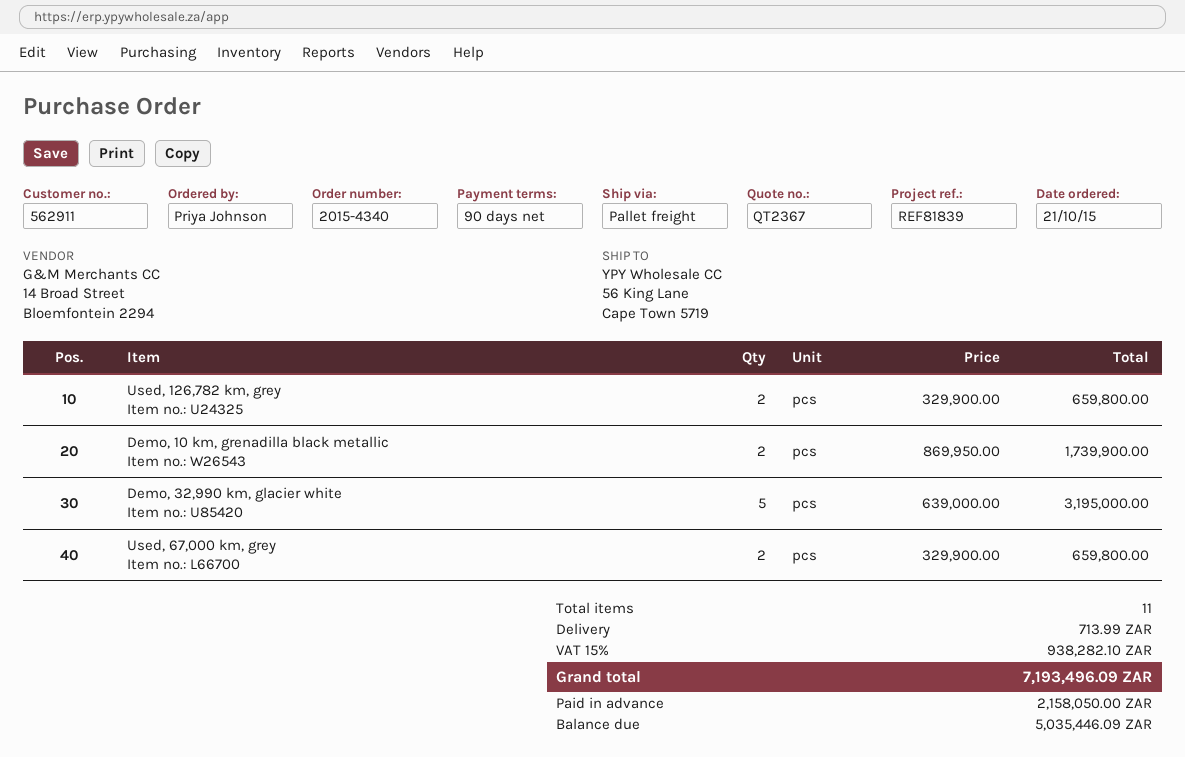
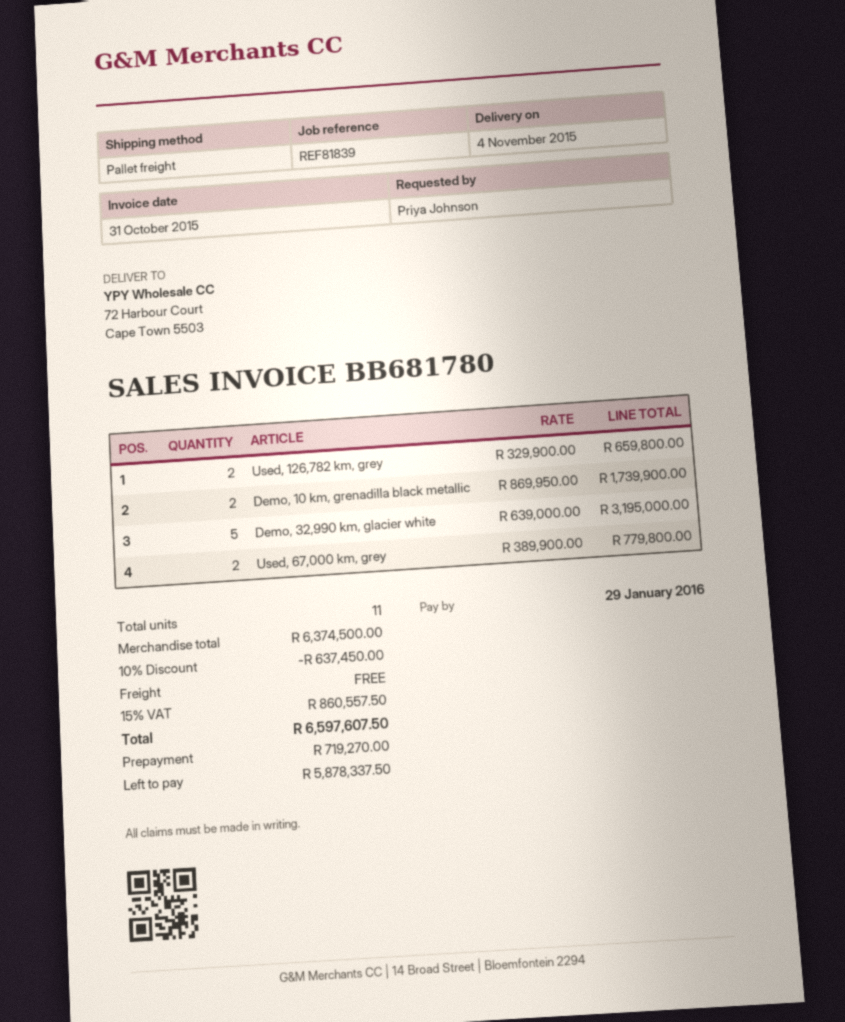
ship to: 56 King Lane, Cape Town 5719 -> 72 Harbour Court, Cape Town 5503
Used, 67,000 km, grey: 2 x 329900.00 = 659800.00 -> 2 x 389900.00 = 779800.00
discount: none -> 10% = 637450.00
shipping: 713.99 -> 0.00
tax: 15% = 938282.10 -> 15% = 860557.50
total: 7193496.09 -> 6597607.50
deposit: 2158050.00 -> 719270.00
balance: 5035446.09 -> 5878337.50

